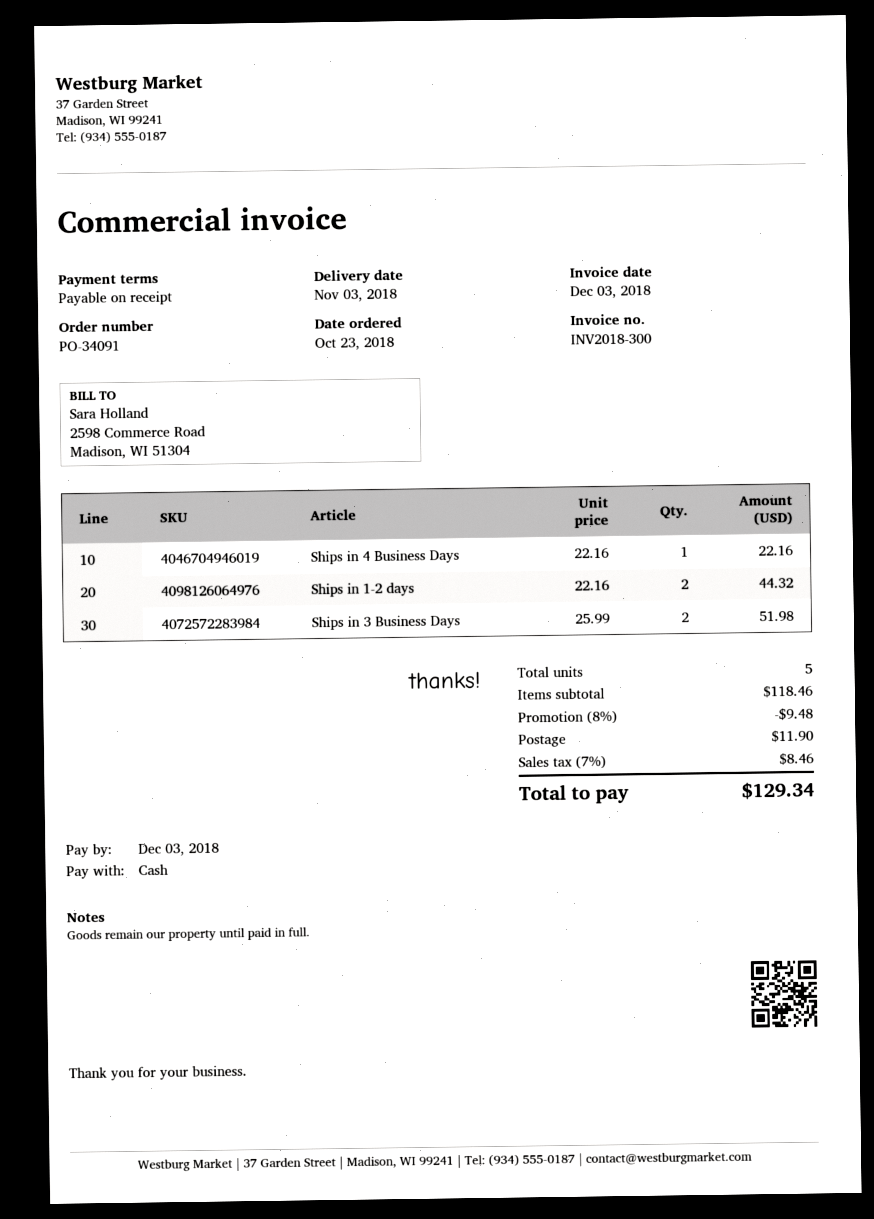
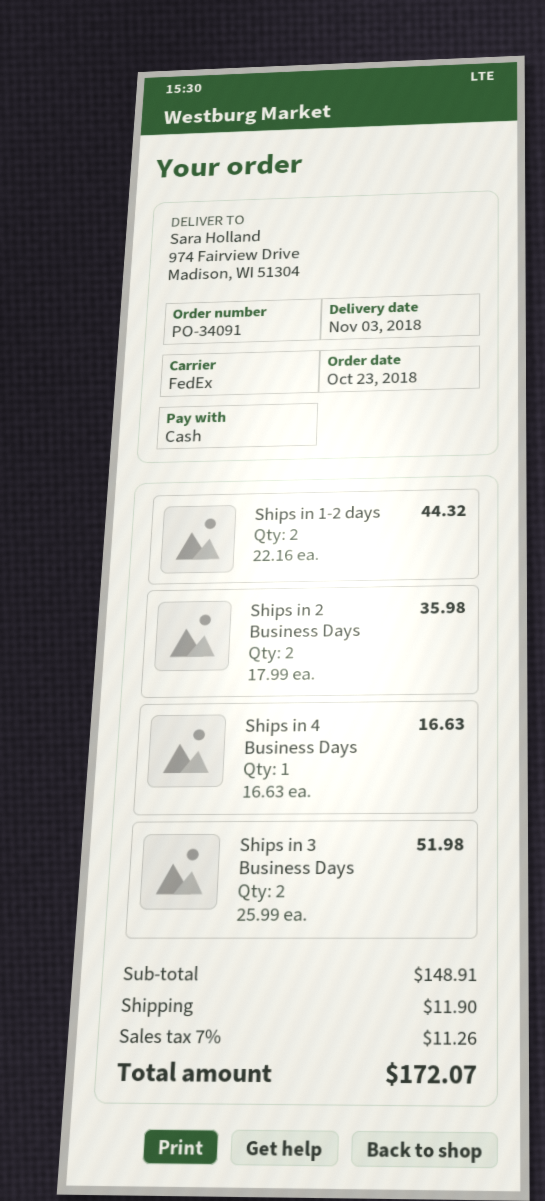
Ships in 4 Business Days: 1 x 22.16 = 22.16 -> 1 x 16.63 = 16.63
Ships in 2 Business Days: none -> 2 x 17.99 = 35.98
subtotal: 118.46 -> 148.91
discount: 8% = 9.48 -> none
tax: 7% = 8.46 -> 7% = 11.26
total: 129.34 -> 172.07

